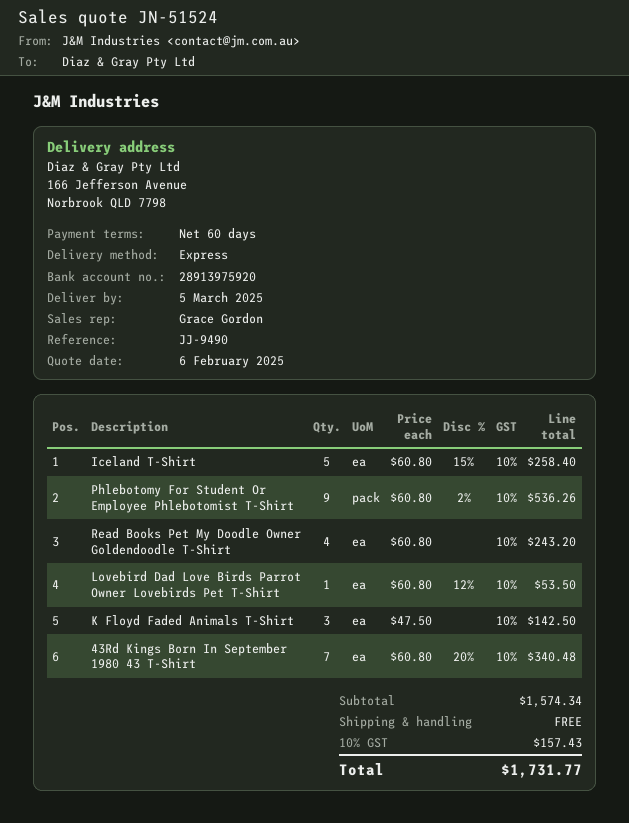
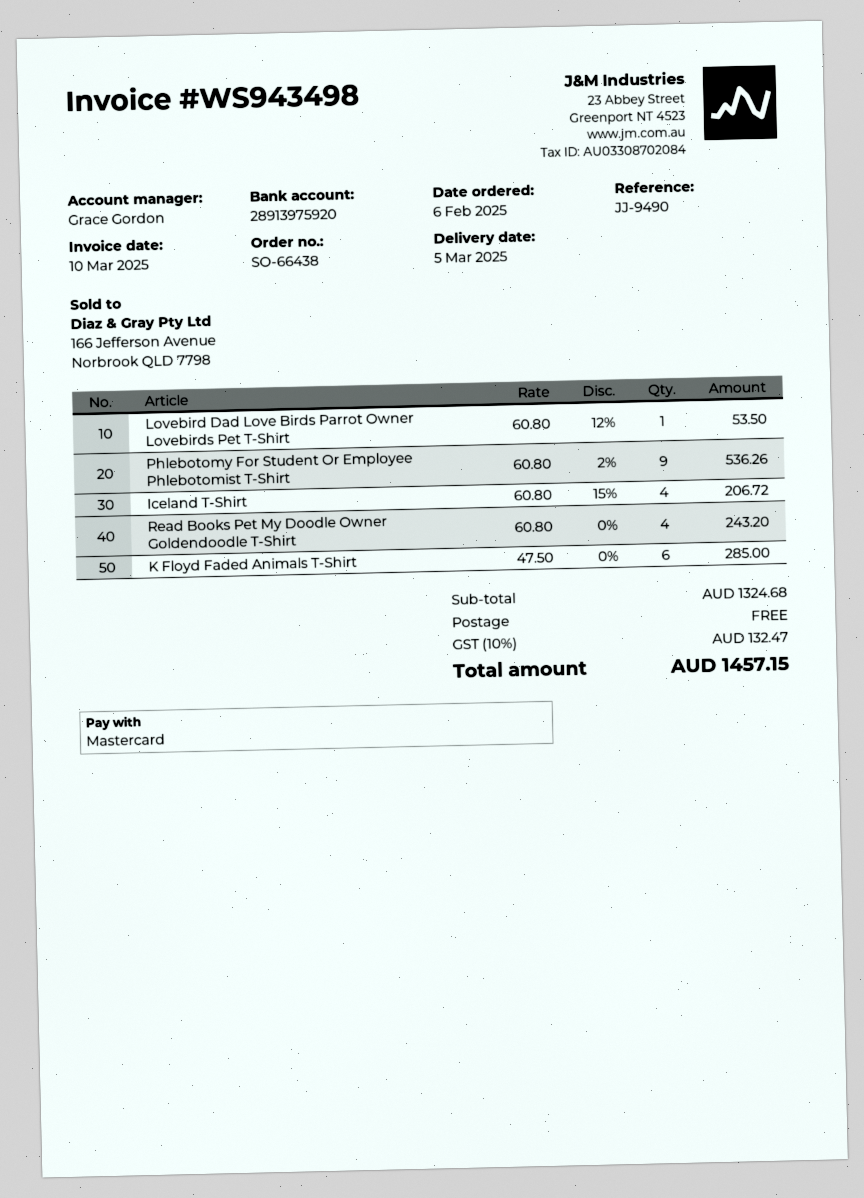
Iceland T-Shirt: 5 x 60.80 - 15% = 258.40 -> 4 x 60.80 - 15% = 206.72
K Floyd Faded Animals T-Shirt: 3 x 47.50 = 142.50 -> 6 x 47.50 = 285.00
43Rd Kings Born In September 1980 43 T-Shirt: 7 x 60.80 - 20% = 340.48 -> none
subtotal: 1574.34 -> 1324.68
tax: 10% = 157.43 -> 10% = 132.47
total: 1731.77 -> 1457.15

